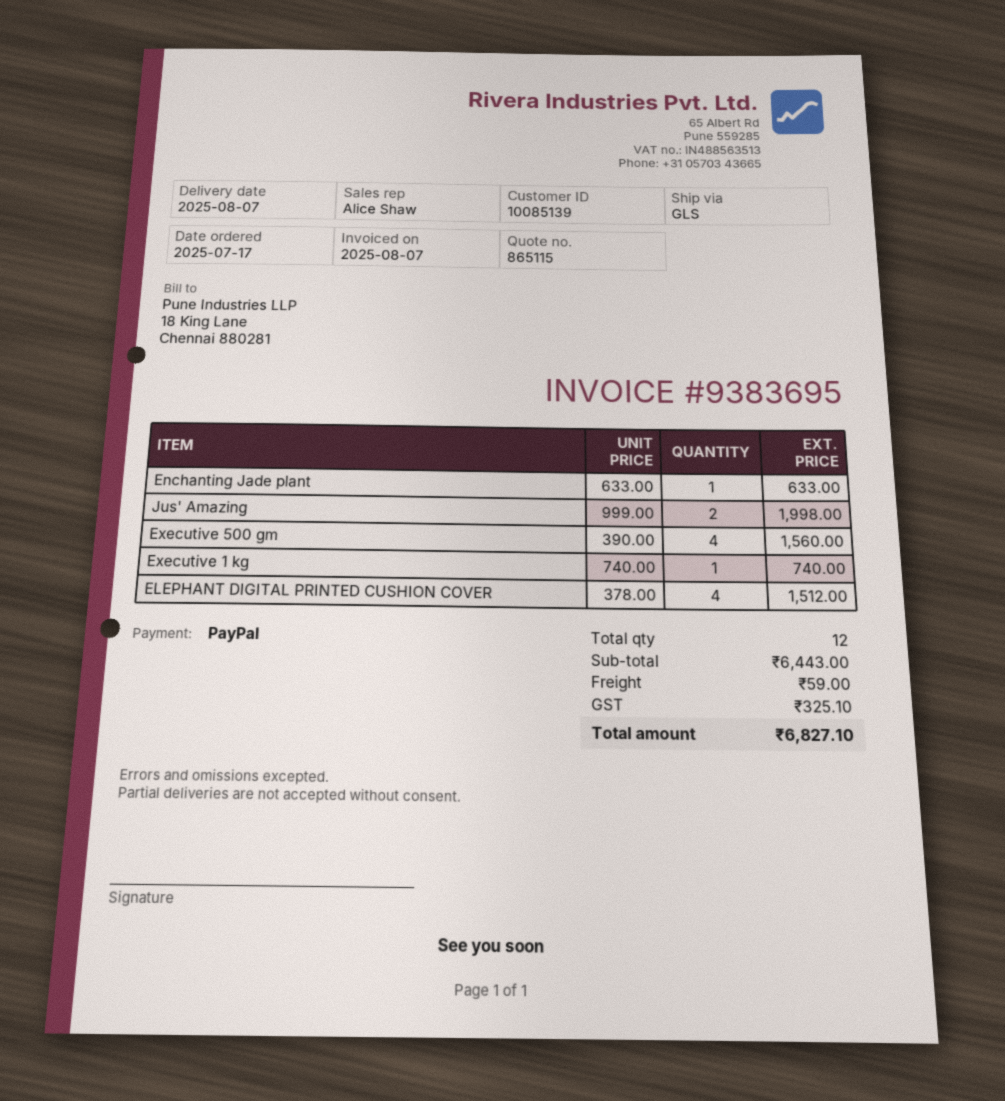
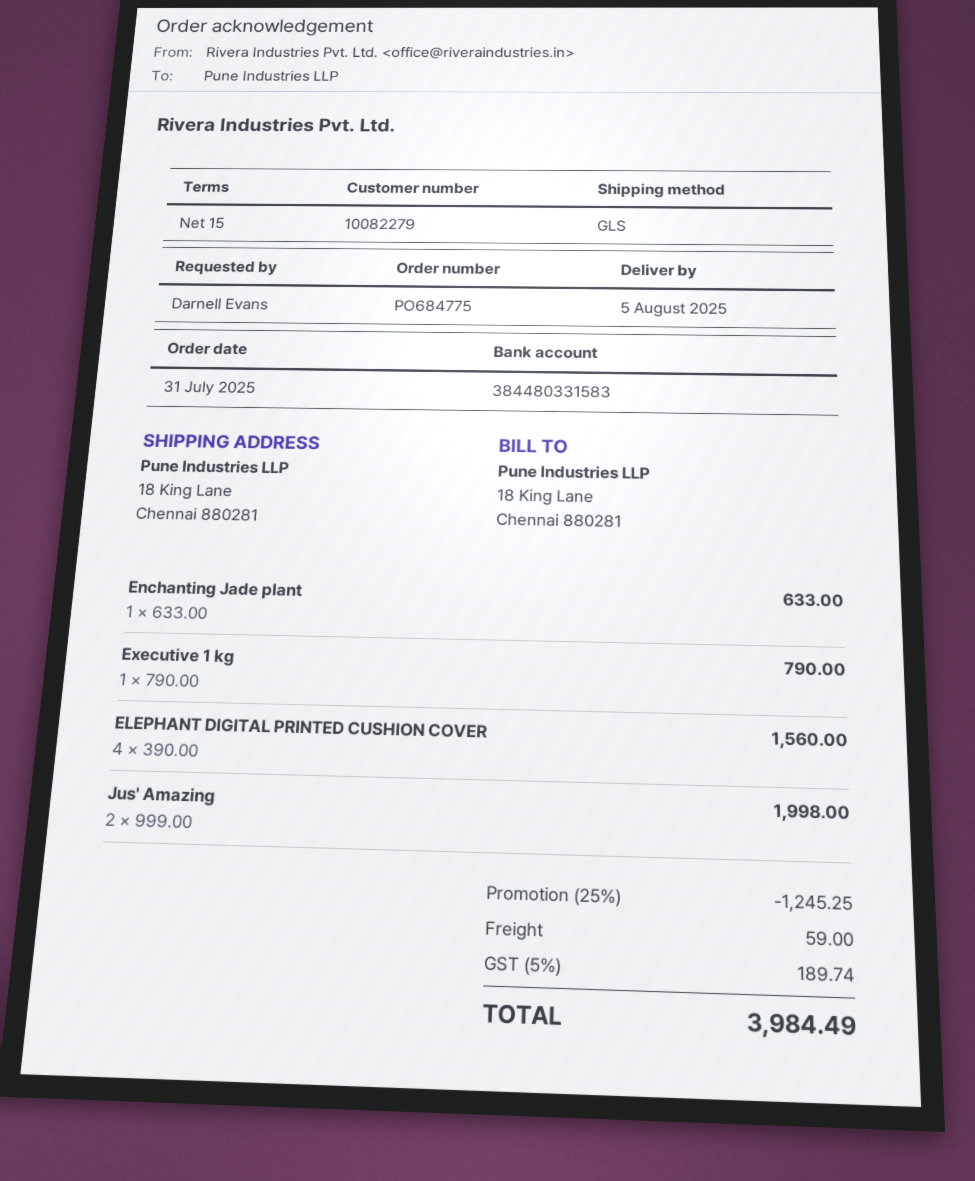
order date: 2025-07-17 -> 2025-07-31
delivery date: 2025-08-07 -> 2025-08-05
customer number: 10085139 -> 10082279
Executive 500 gm: 4 x 390.00 = 1560.00 -> none
Executive 1 kg: 1 x 740.00 = 740.00 -> 1 x 790.00 = 790.00
ELEPHANT DIGITAL PRINTED CUSHION COVER: 4 x 378.00 = 1512.00 -> 4 x 390.00 = 1560.00
discount: none -> 25% = 1245.25
tax: 325.10 -> 189.74
total: 6827.10 -> 3984.49

